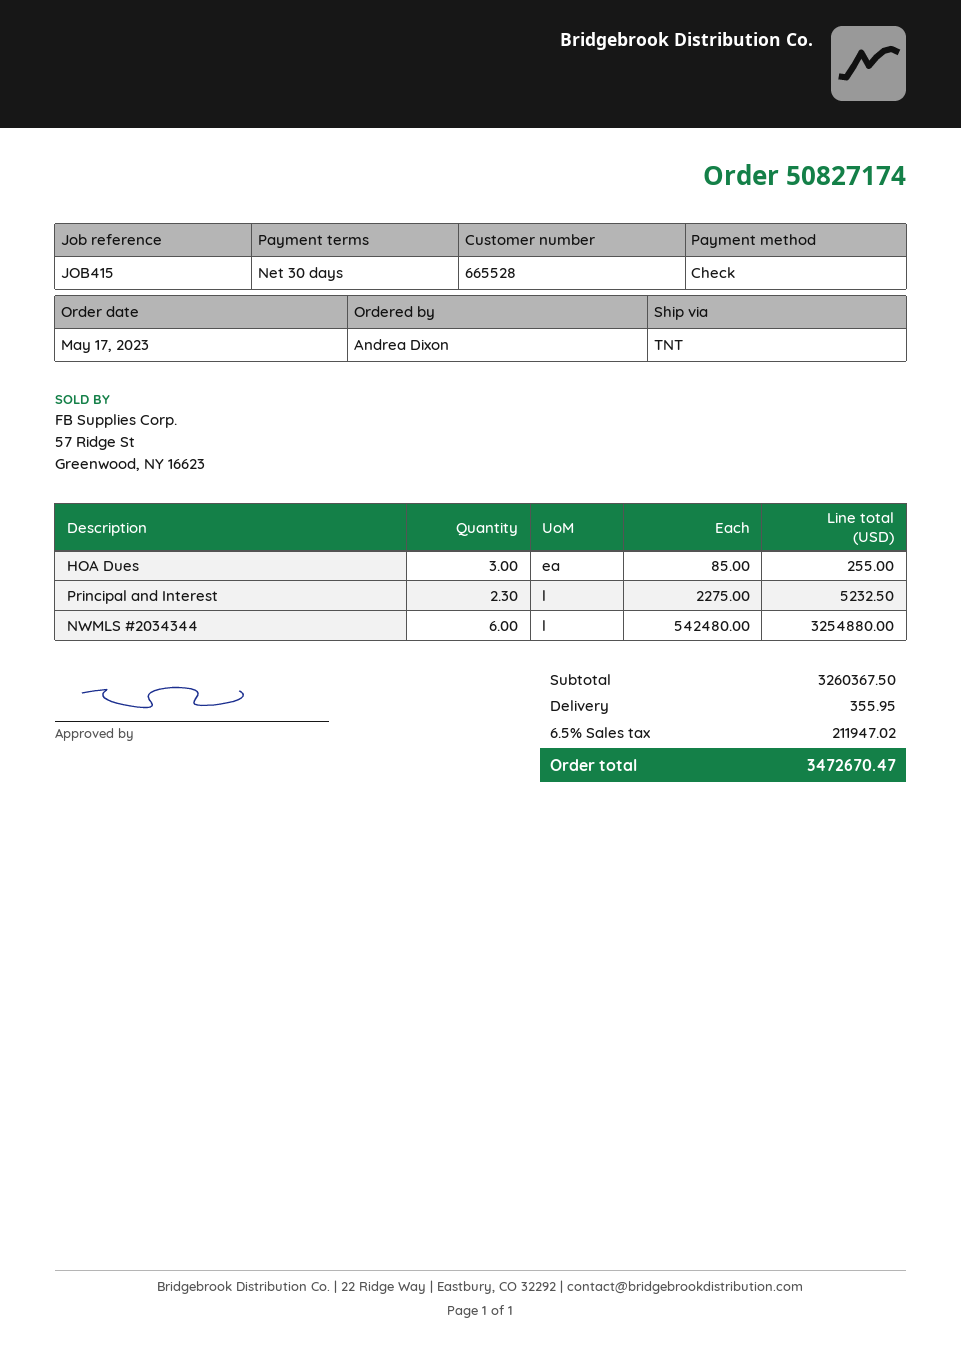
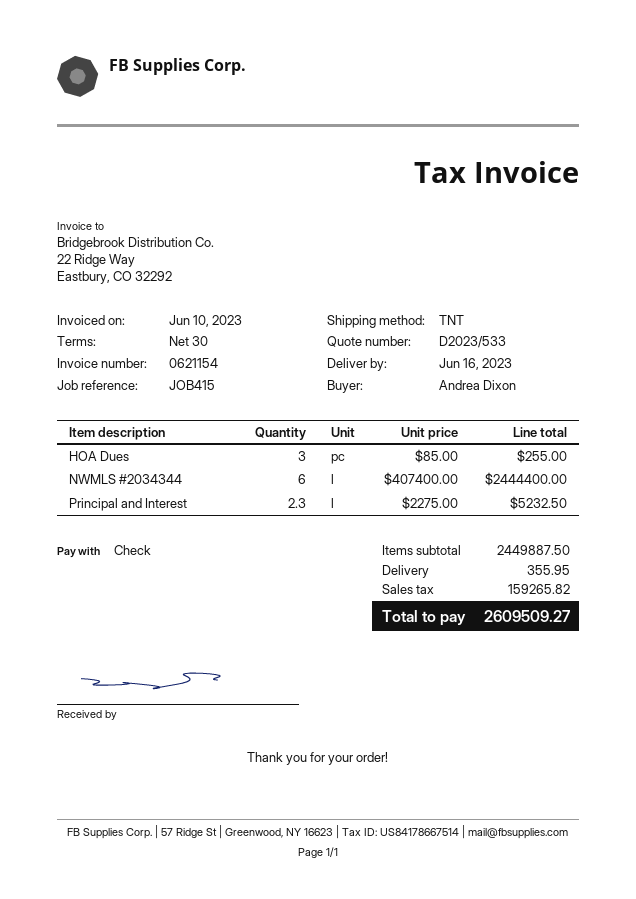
NWMLS #2034344: 6 x 542480.00 = 3254880.00 -> 6 x 407400.00 = 2444400.00
subtotal: 3260367.50 -> 2449887.50
tax: 211947.02 -> 159265.82
total: 3472670.47 -> 2609509.27

